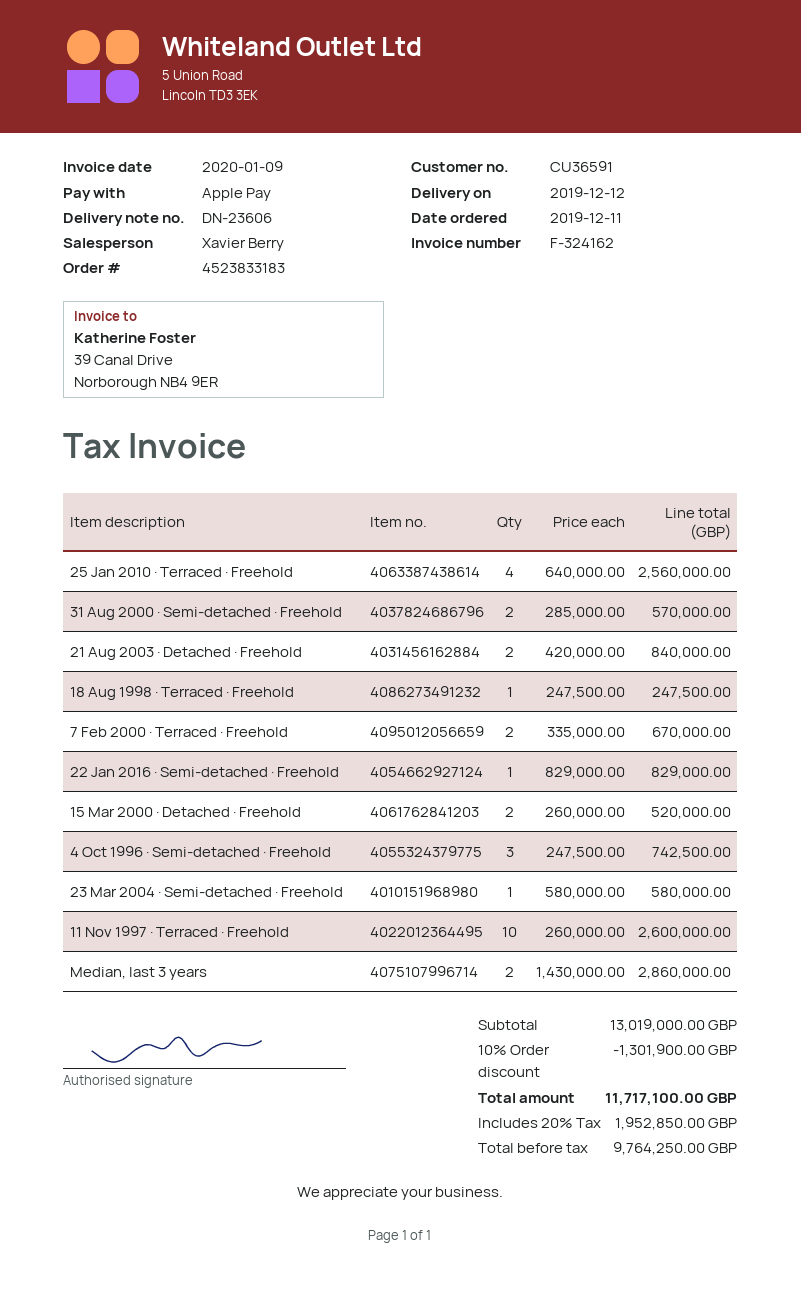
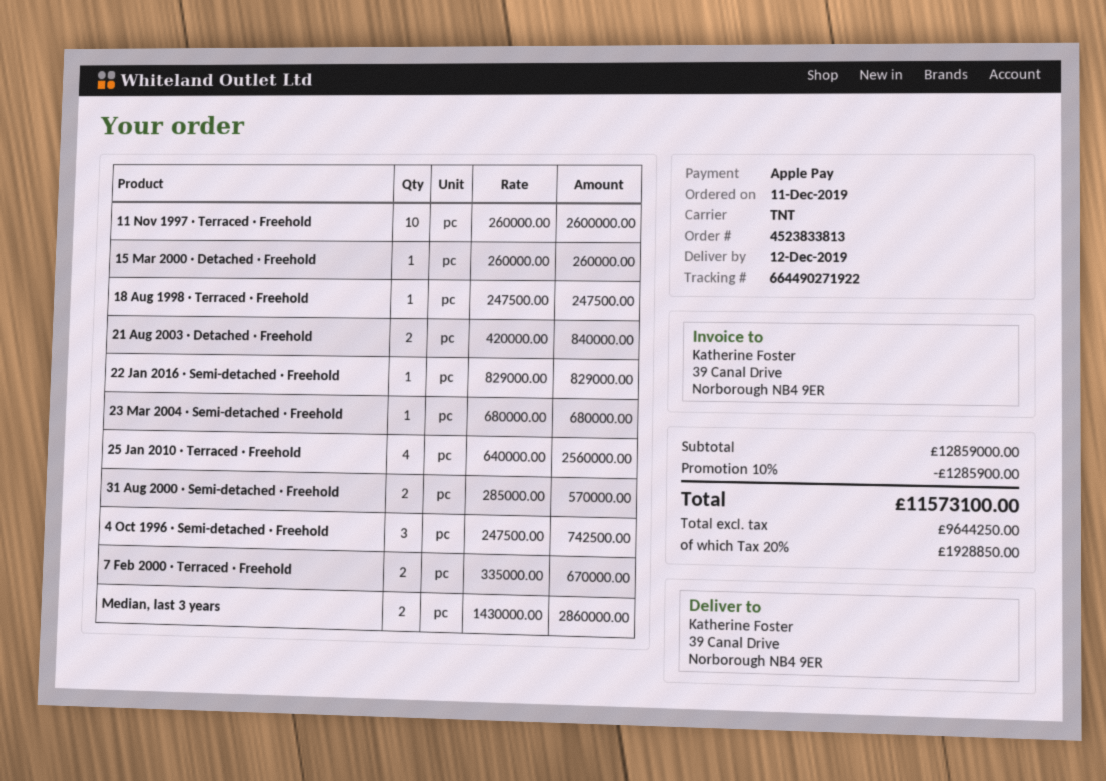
order number: 4523833183 -> 4523833813
15 Mar 2000 · Detached · Freehold: 2 x 260000.00 = 520000.00 -> 1 x 260000.00 = 260000.00
23 Mar 2004 · Semi-detached · Freehold: 1 x 580000.00 = 580000.00 -> 1 x 680000.00 = 680000.00
subtotal: 13019000.00 -> 12859000.00
discount: 10% = 1301900.00 -> 10% = 1285900.00
net: 9764250.00 -> 9644250.00
tax: 20% = 1952850.00 -> 20% = 1928850.00
total: 11717100.00 -> 11573100.00

